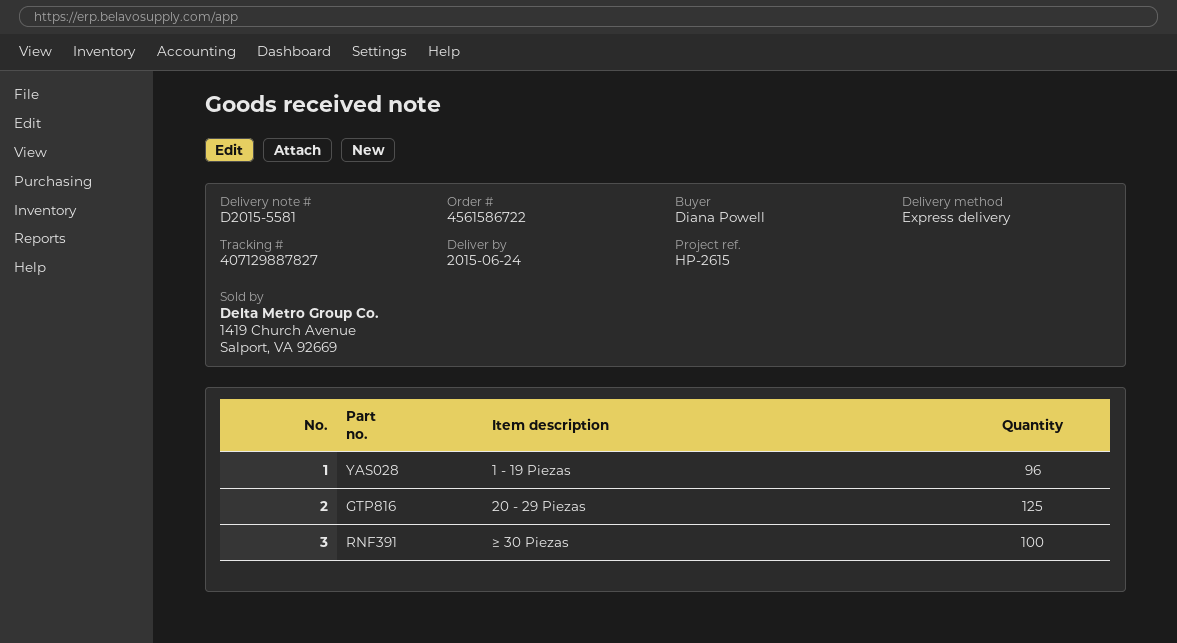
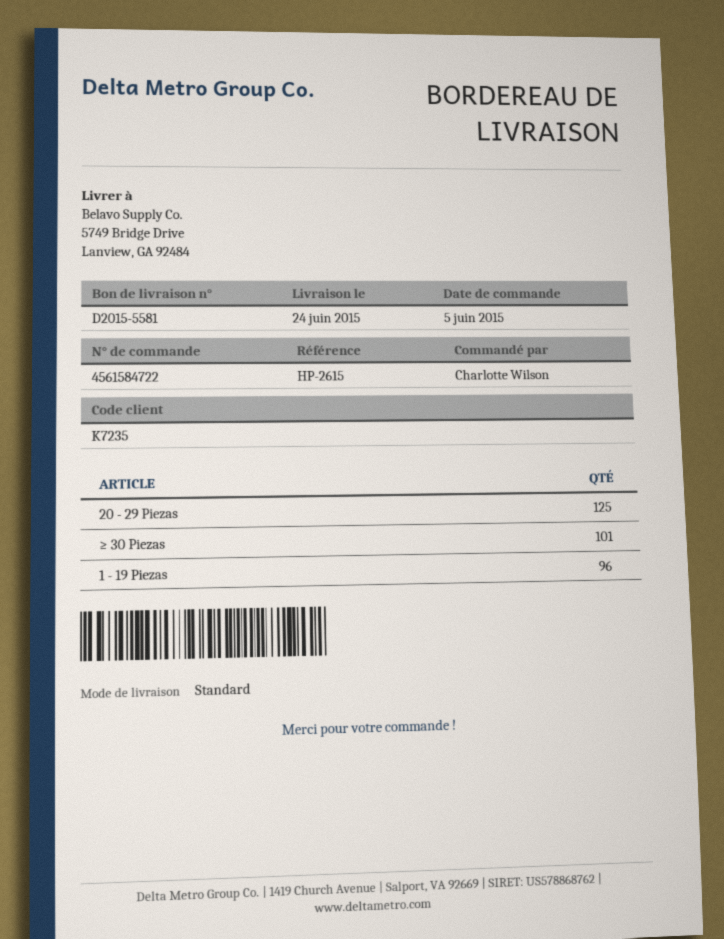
order number: 4561586722 -> 4561584722
ordered by: Diana Powell -> Charlotte Wilson
shipping method: express -> standard
≥ 30 Piezas: 100 -> 101

